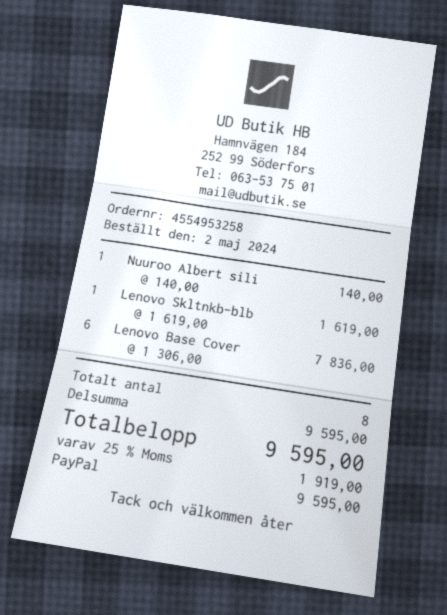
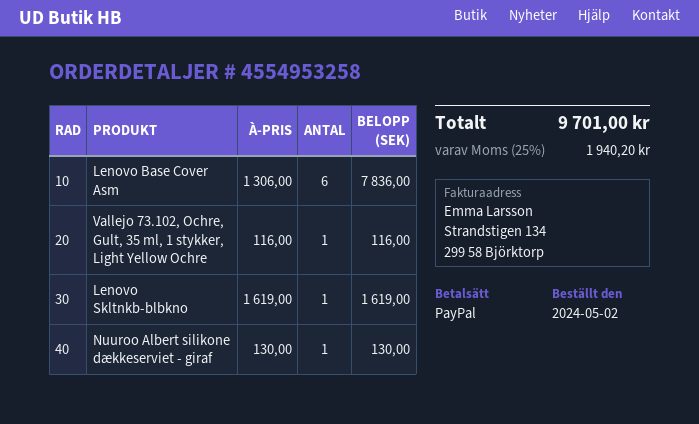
Nuuroo Albert sili: 1 x 140.00 = 140.00 -> 1 x 130.00 = 130.00
Vallejo 73.102, Ochre, Gult, 35 ml, 1 stykker, Light Yellow Ochre: none -> 1 x 116.00 = 116.00
tax: 25% = 1919.00 -> 25% = 1940.20
total: 9595.00 -> 9701.00

